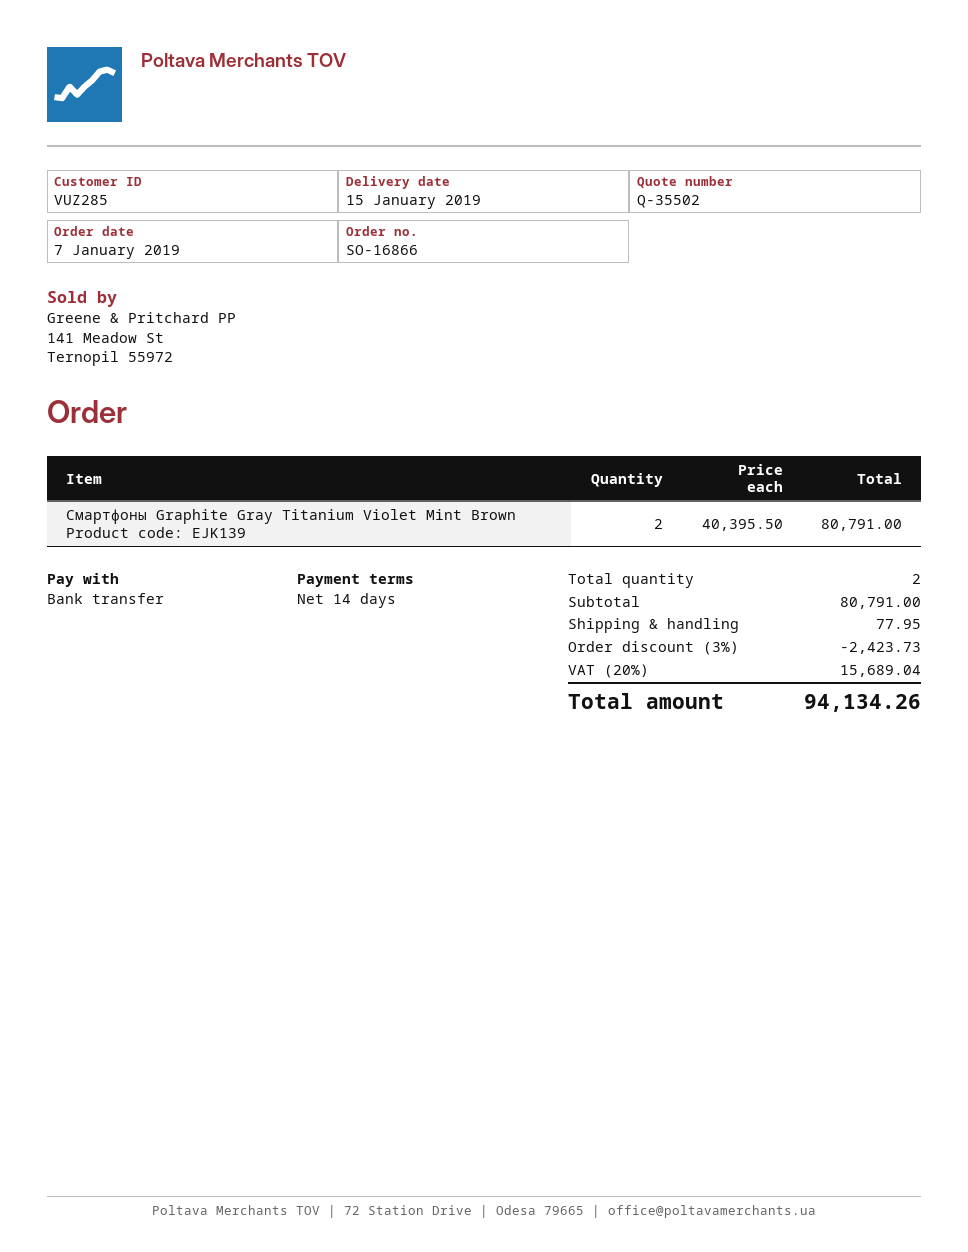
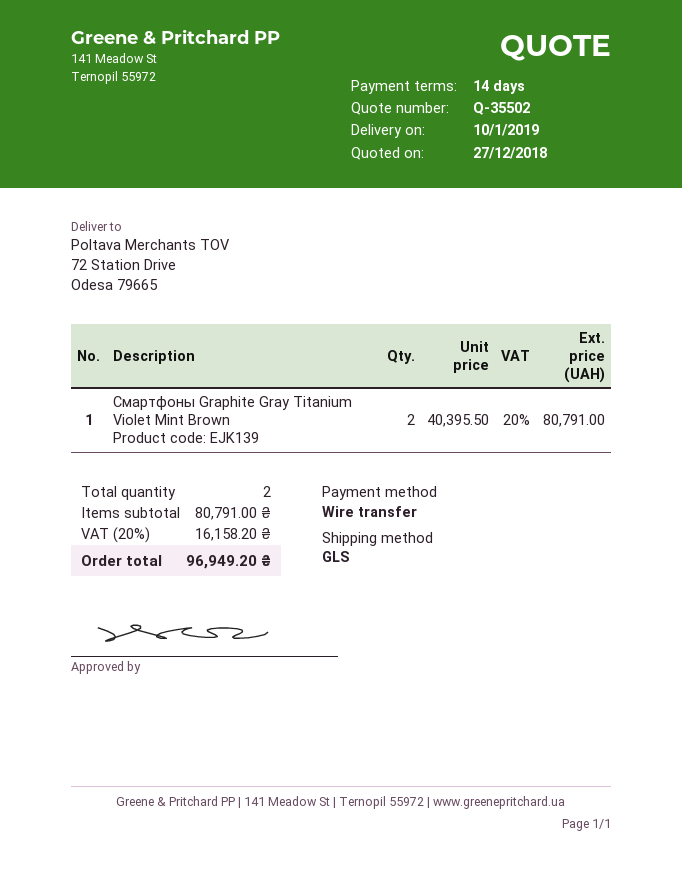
delivery date: 2019-01-15 -> 2019-01-10
discount: 3% = 2423.73 -> none
shipping: 77.95 -> none
tax: 20% = 15689.04 -> 20% = 16158.20
total: 94134.26 -> 96949.20

